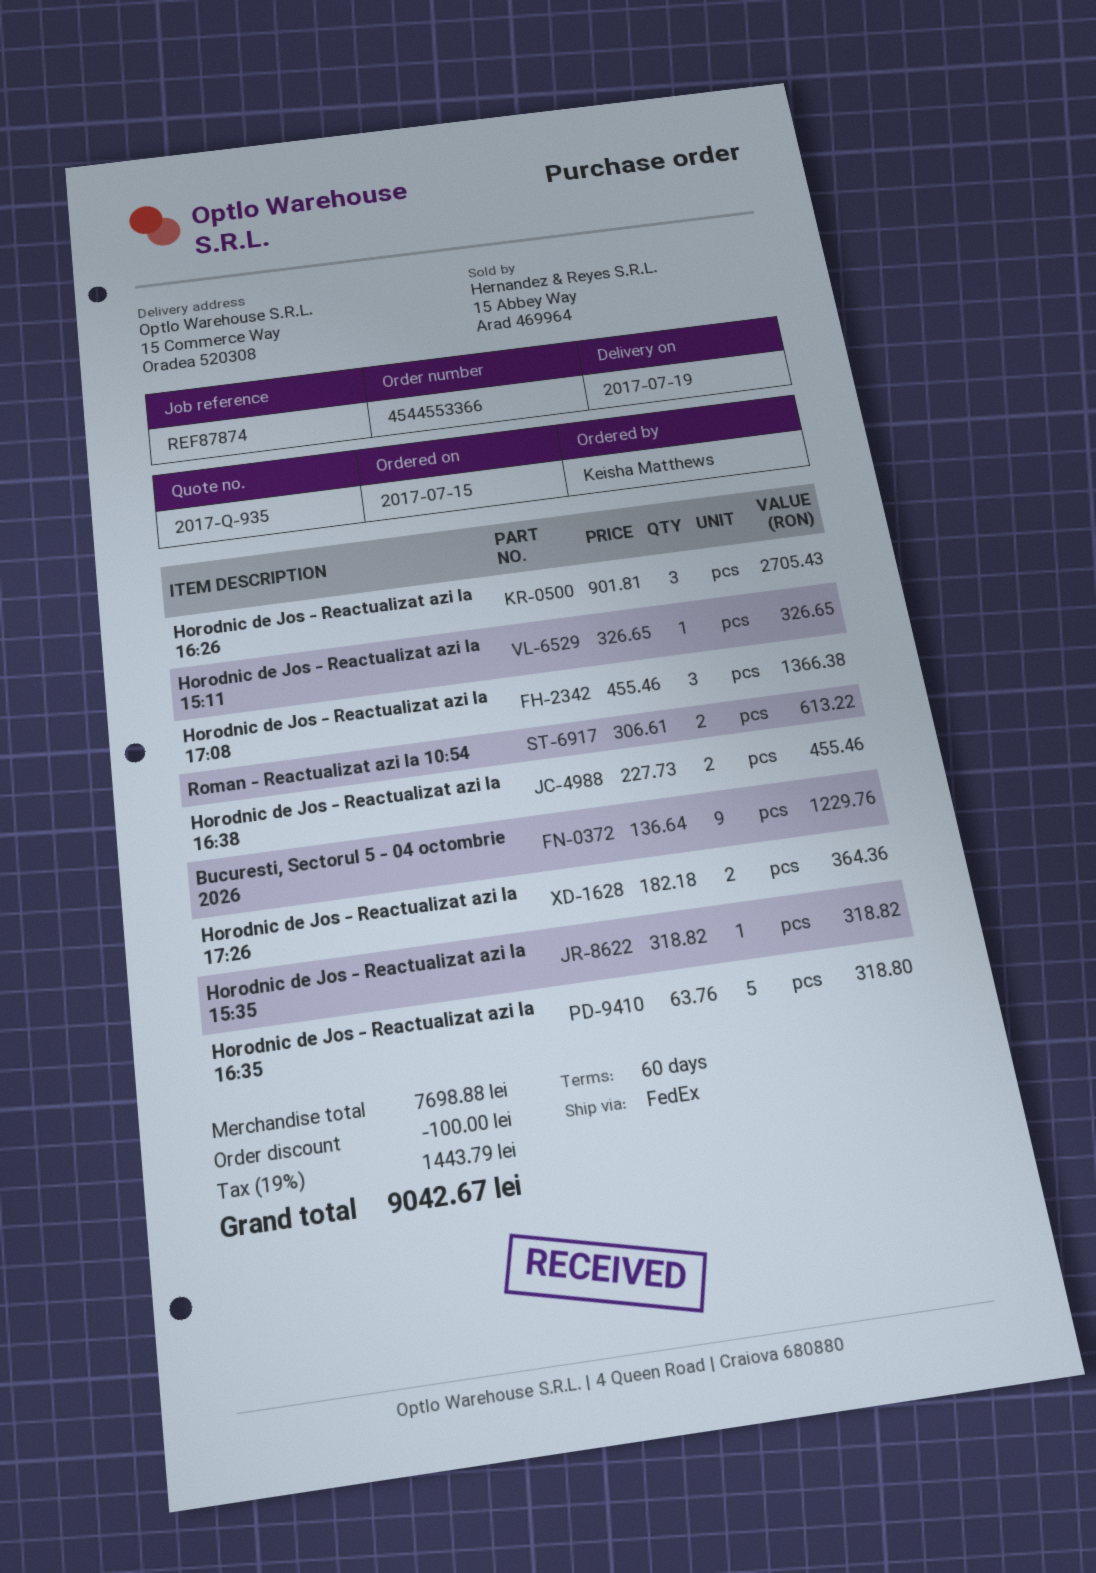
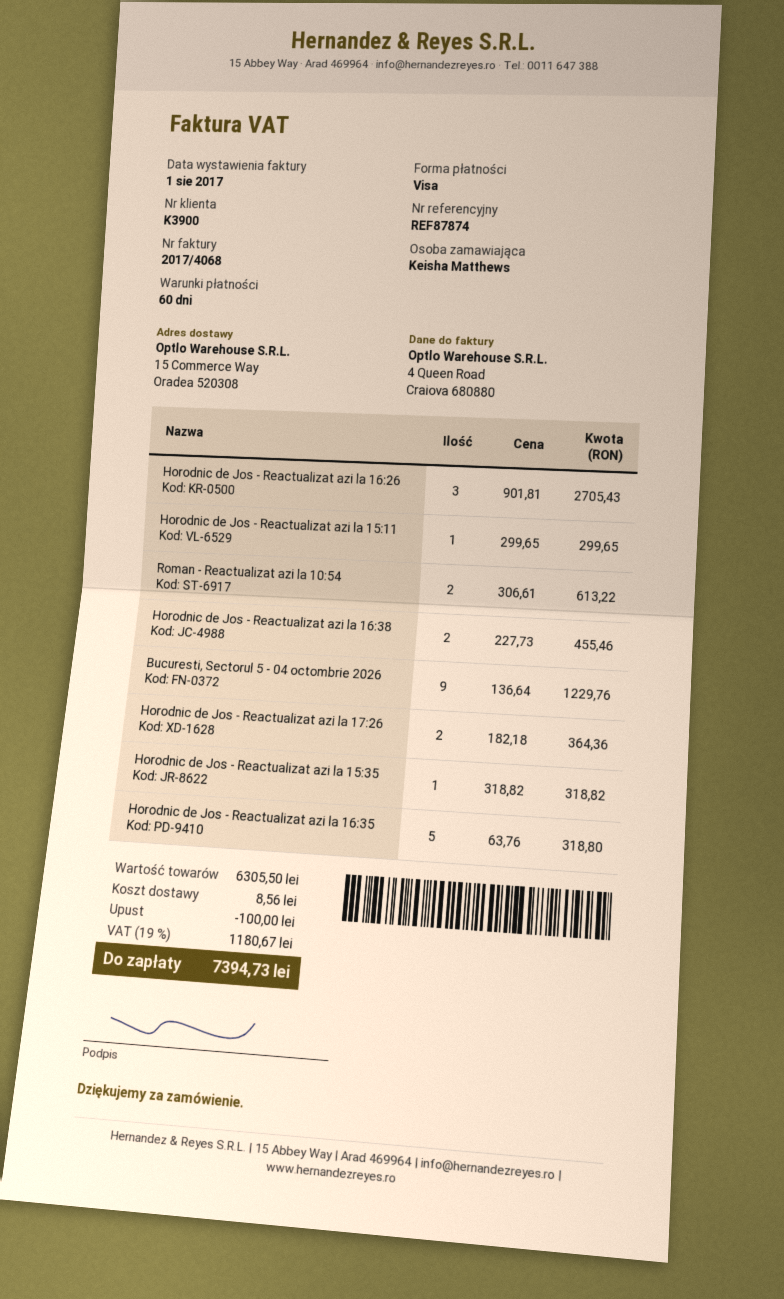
Horodnic de Jos - Reactualizat azi la 15:11: 1 x 326.65 = 326.65 -> 1 x 299.65 = 299.65
Horodnic de Jos - Reactualizat azi la 17:08: 3 x 455.46 = 1366.38 -> none
subtotal: 7698.88 -> 6305.50
shipping: none -> 8.56
tax: 19% = 1443.79 -> 19% = 1180.67
total: 9042.67 -> 7394.73

